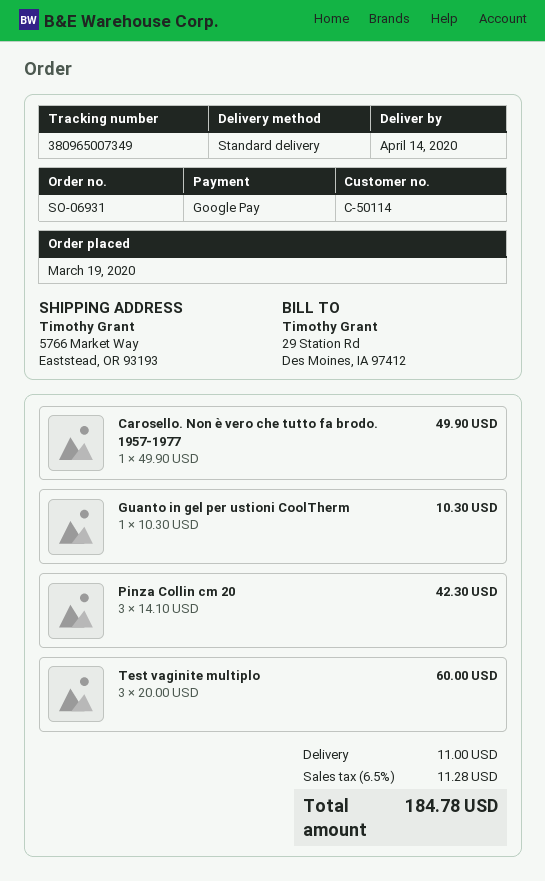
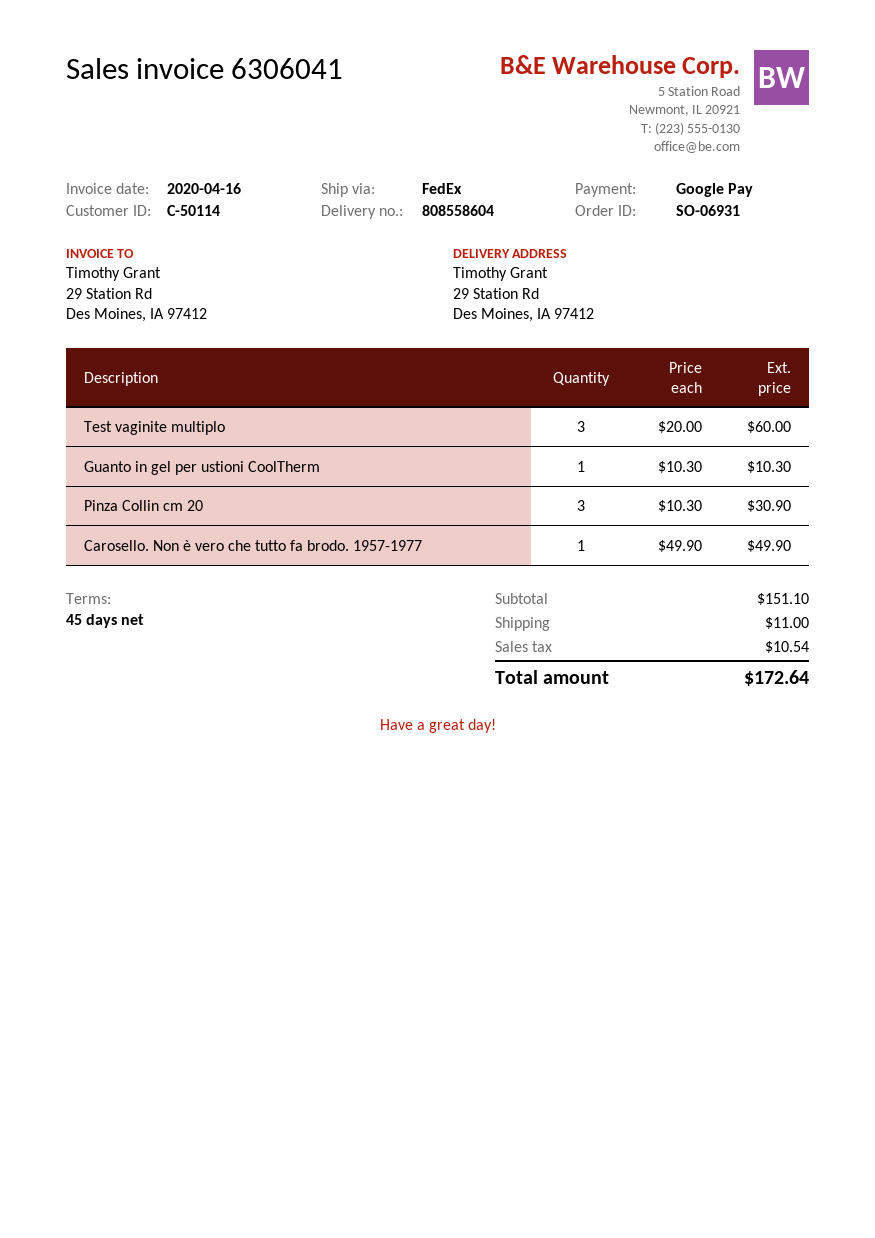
shipping method: standard -> FedEx
ship to: 5766 Market Way, Eaststead, OR 93193 -> 29 Station Rd, Des Moines, IA 97412
Pinza Collin cm 20: 3 x 14.10 = 42.30 -> 3 x 10.30 = 30.90
tax: 11.28 -> 10.54
total: 184.78 -> 172.64

